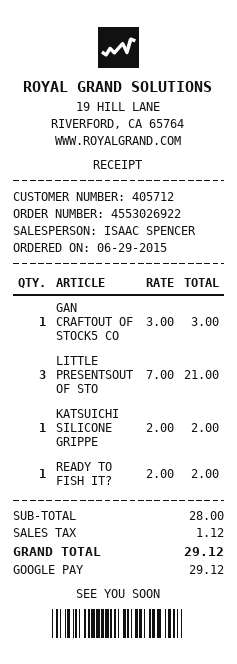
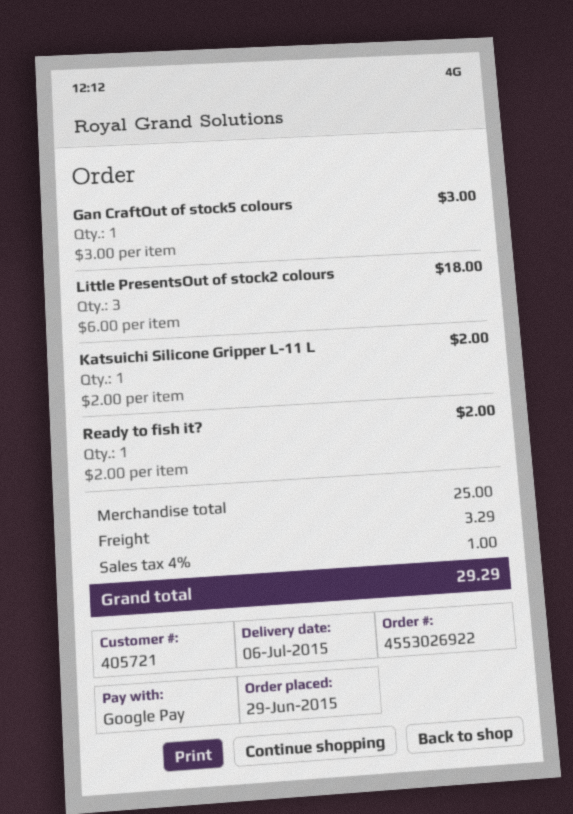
customer number: 405712 -> 405721
LITTLE PRESENTSOUT OF STO: 3 x 7.00 = 21.00 -> 3 x 6.00 = 18.00
subtotal: 28.00 -> 25.00
shipping: none -> 3.29
tax: 1.12 -> 1.00
total: 29.12 -> 29.29

